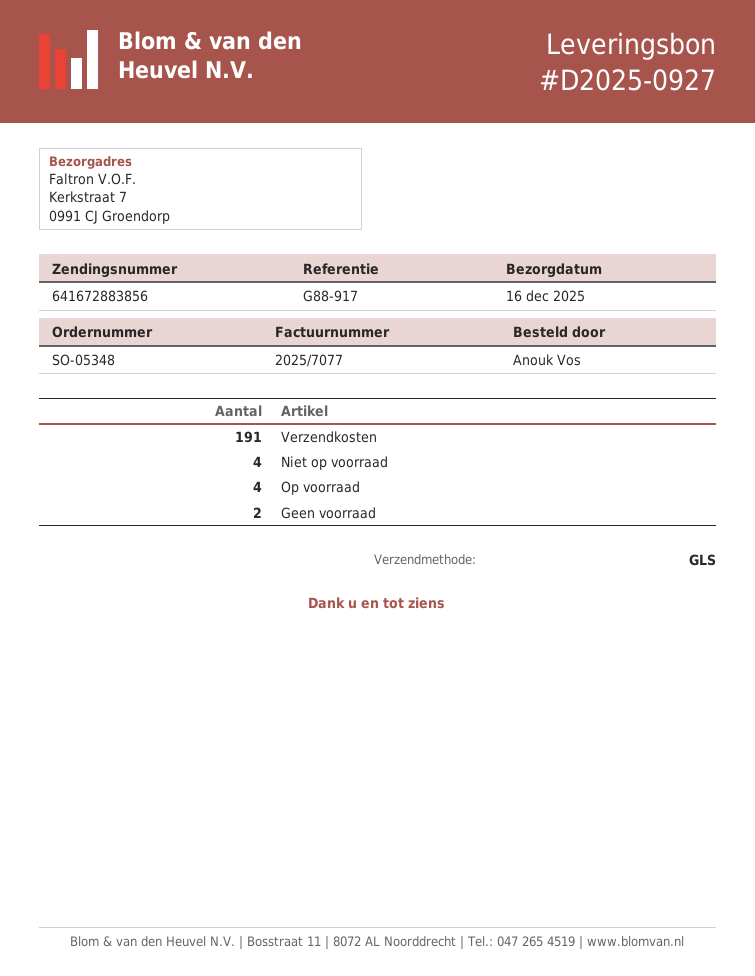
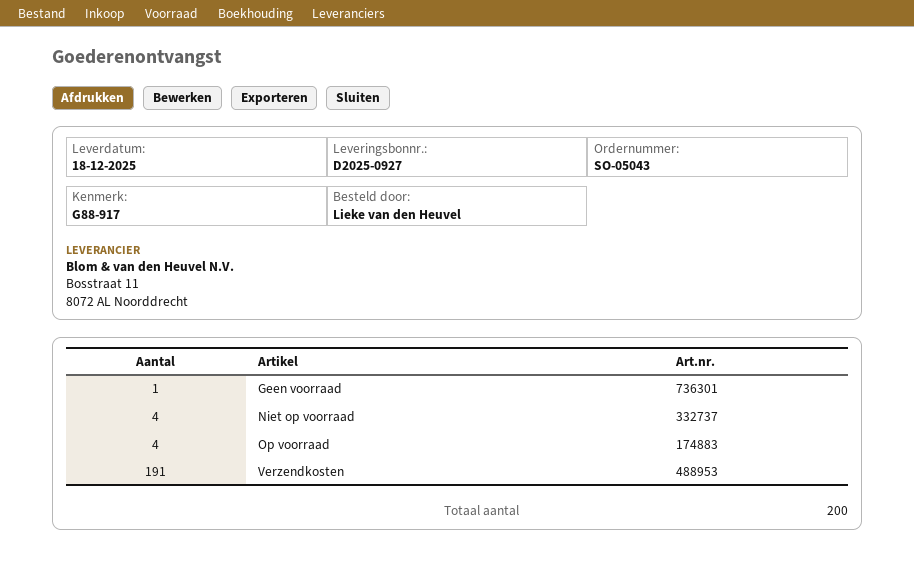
order number: SO-05348 -> SO-05043
delivery date: 2025-12-16 -> 2025-12-18
ordered by: Anouk Vos -> Lieke van den Heuvel
Geen voorraad: 2 -> 1

